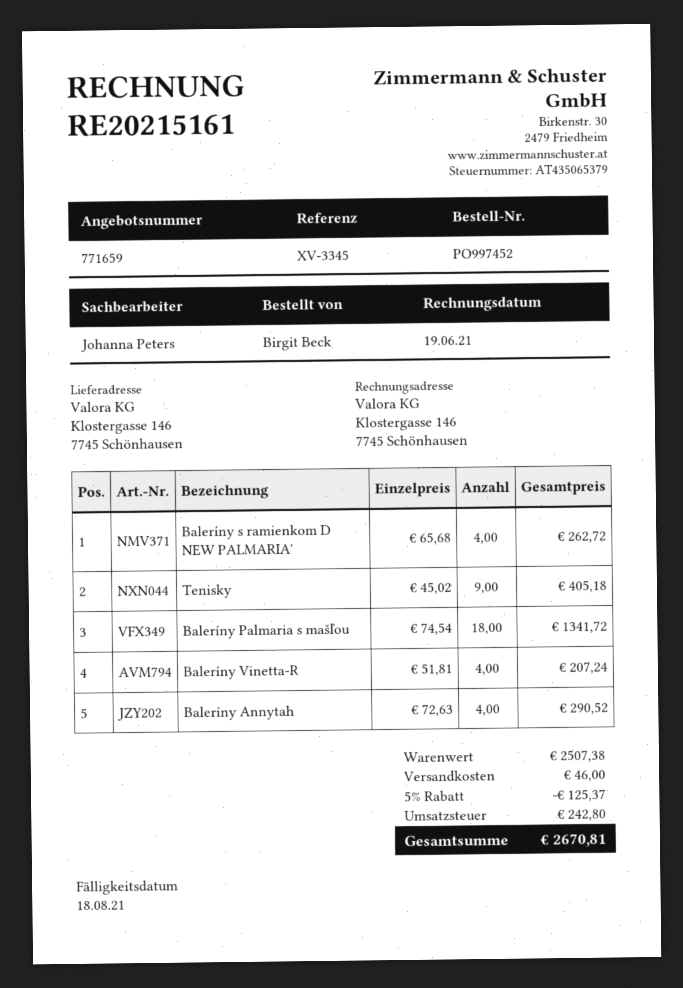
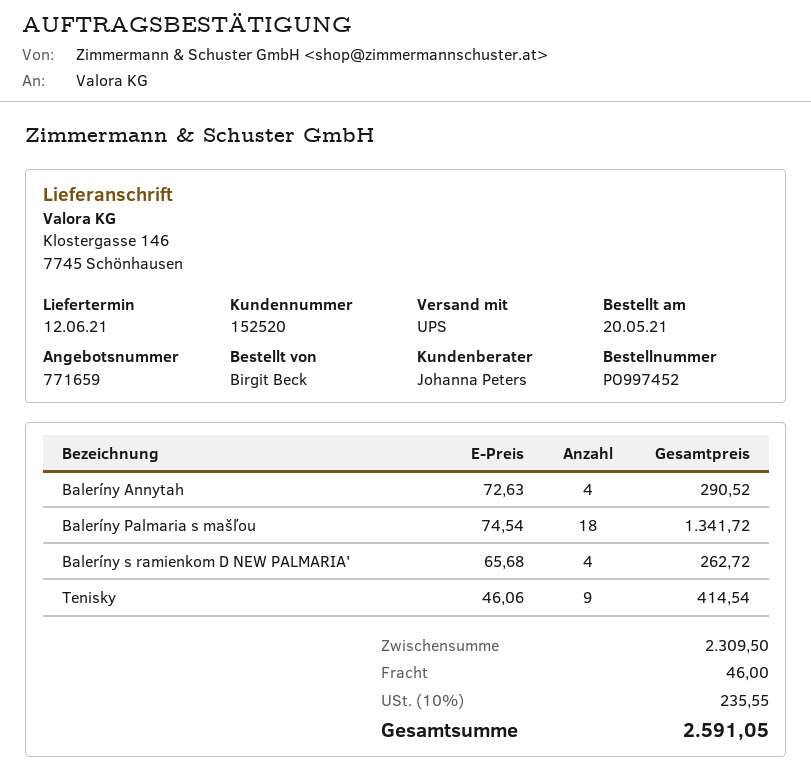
Tenisky: 9 x 45.02 = 405.18 -> 9 x 46.06 = 414.54
Baleríny Vinetta-R: 4 x 51.81 = 207.24 -> none
subtotal: 2507.38 -> 2309.50
discount: 5% = 125.37 -> none
tax: 242.80 -> 235.55
total: 2670.81 -> 2591.05

